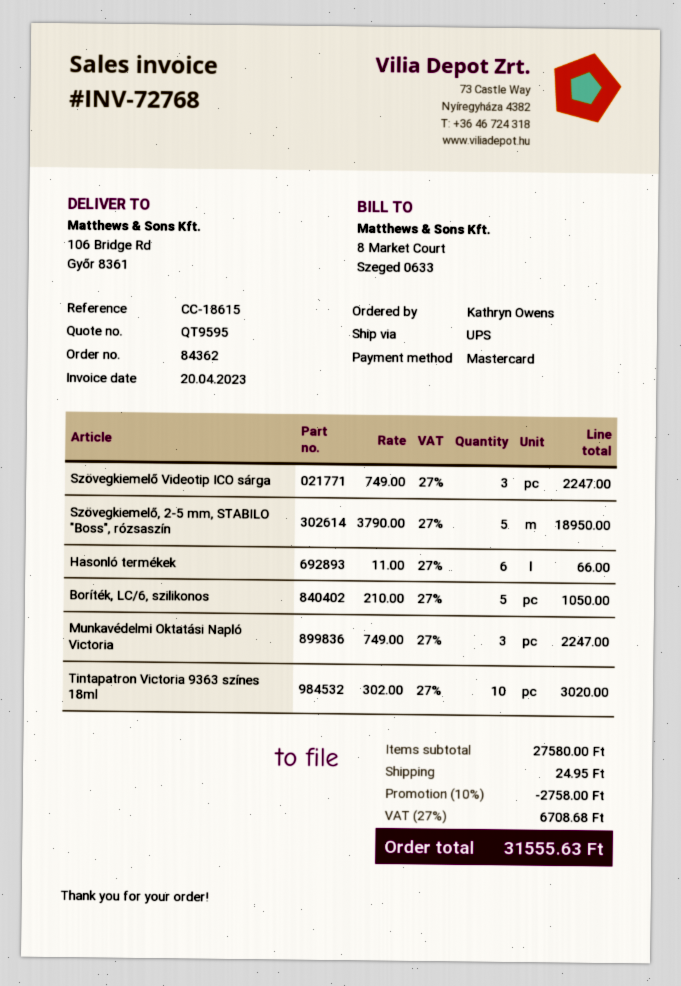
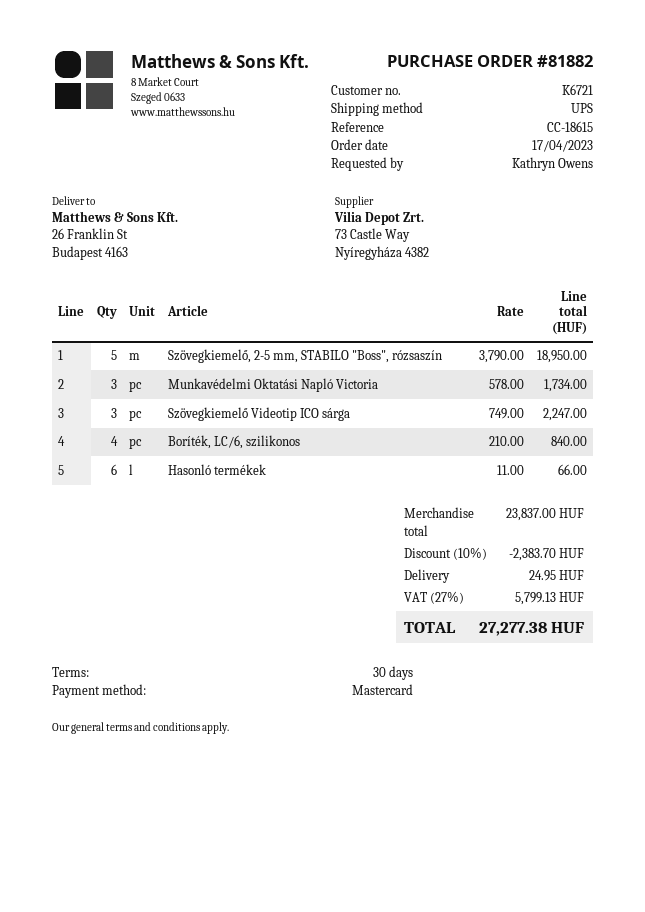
order number: 84362 -> 81882
ship to: 106 Bridge Rd, Győr 8361 -> 26 Franklin St, Budapest 4163
Boríték, LC/6, szilikonos: 5 x 210.00 = 1050.00 -> 4 x 210.00 = 840.00
Munkavédelmi Oktatási Napló Victoria: 3 x 749.00 = 2247.00 -> 3 x 578.00 = 1734.00
Tintapatron Victoria 9363 színes 18ml: 10 x 302.00 = 3020.00 -> none
subtotal: 27580.00 -> 23837.00
discount: 10% = 2758.00 -> 10% = 2383.70
tax: 27% = 6708.68 -> 27% = 5799.13
total: 31555.63 -> 27277.38

